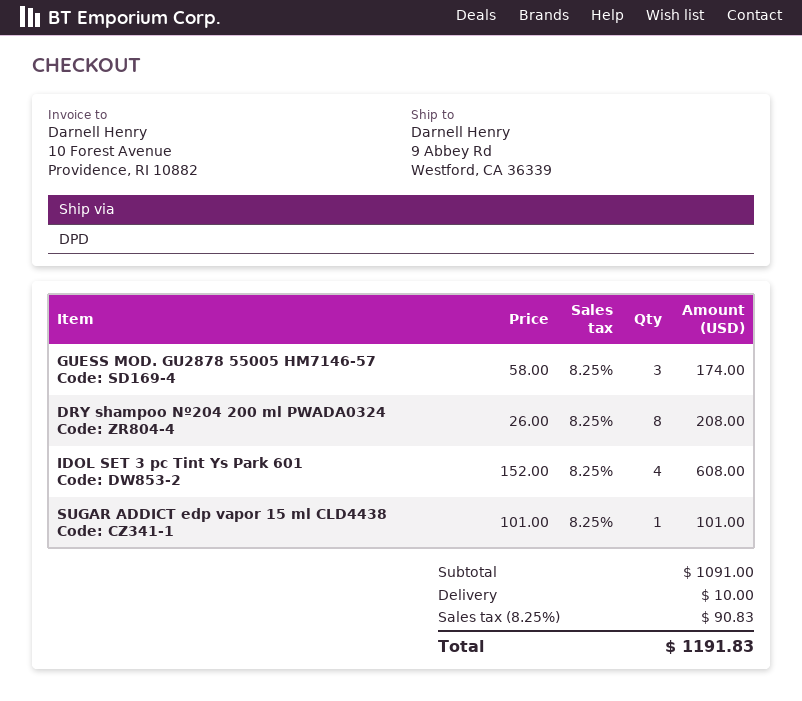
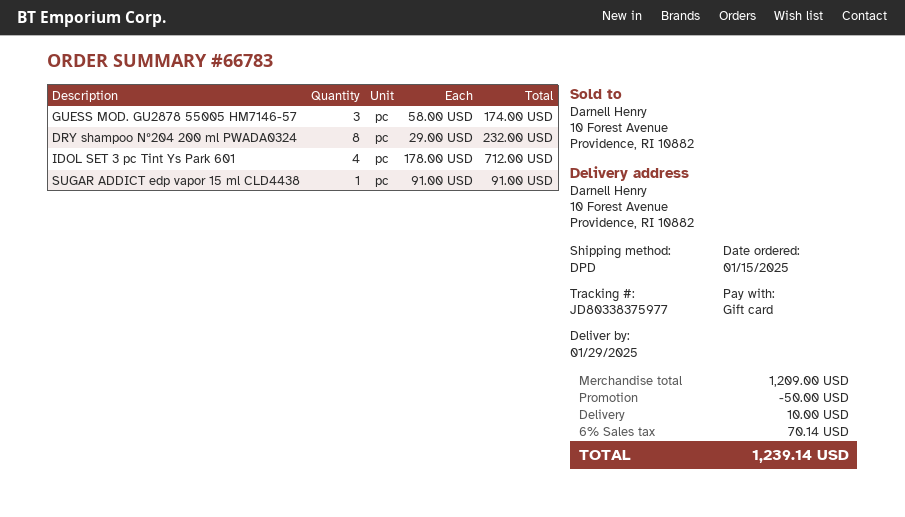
ship to: 9 Abbey Rd, Westford, CA 36339 -> 10 Forest Avenue, Providence, RI 10882
DRY shampoo Nº204 200 ml PWADA0324: 8 x 26.00 = 208.00 -> 8 x 29.00 = 232.00
IDOL SET 3 pc Tint Ys Park 601: 4 x 152.00 = 608.00 -> 4 x 178.00 = 712.00
SUGAR ADDICT edp vapor 15 ml CLD4438: 1 x 101.00 = 101.00 -> 1 x 91.00 = 91.00
subtotal: 1091.00 -> 1209.00
discount: none -> 50.00
tax: 8.25% = 90.83 -> 6% = 70.14
total: 1191.83 -> 1239.14

